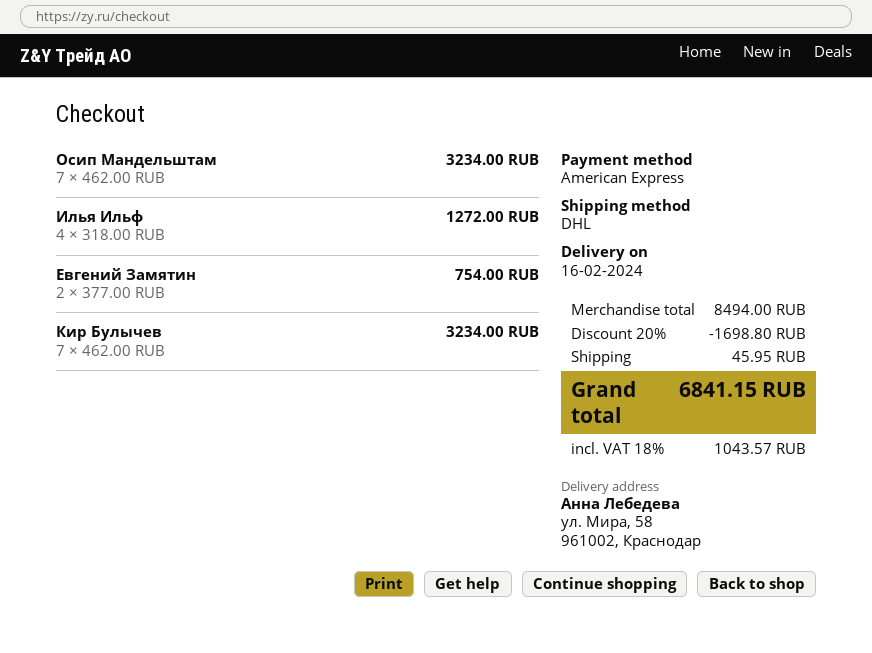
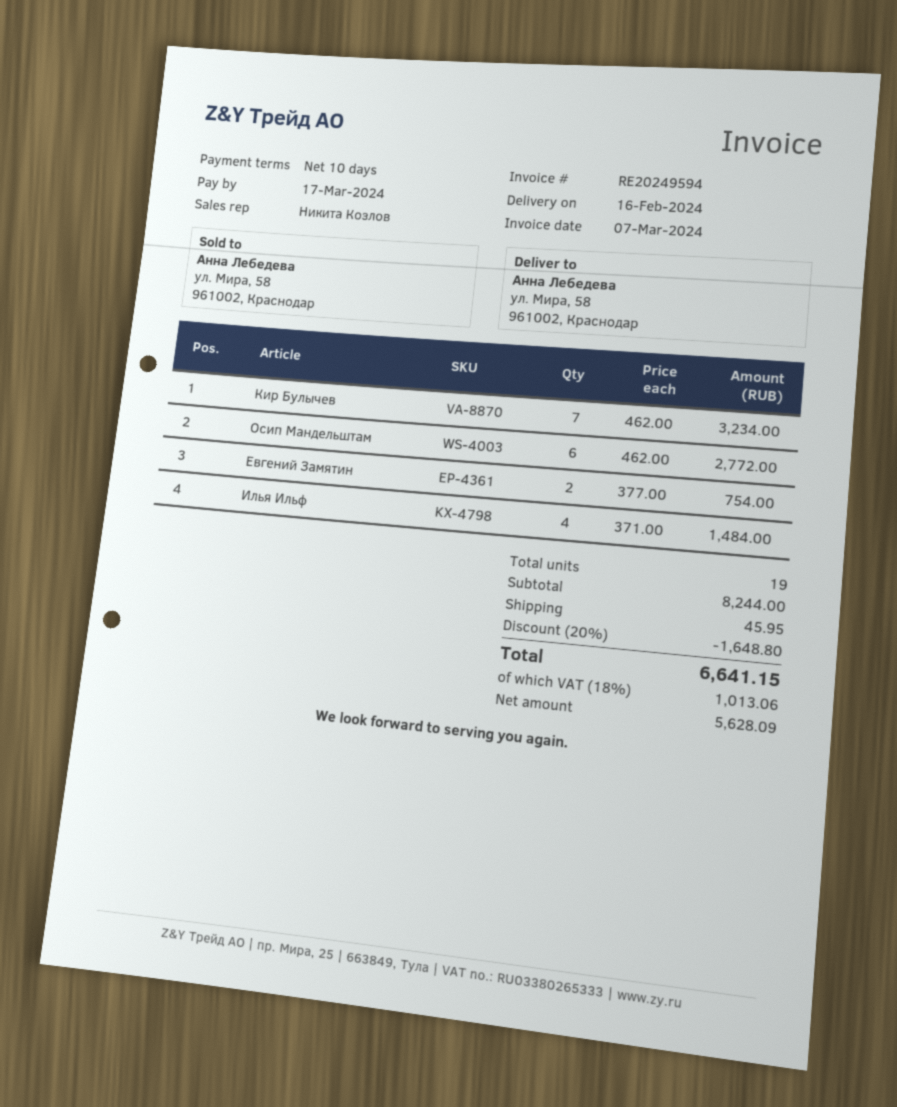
Осип Мандельштам: 7 x 462.00 = 3234.00 -> 6 x 462.00 = 2772.00
Илья Ильф: 4 x 318.00 = 1272.00 -> 4 x 371.00 = 1484.00
subtotal: 8494.00 -> 8244.00
discount: 20% = 1698.80 -> 20% = 1648.80
tax: 18% = 1043.57 -> 18% = 1013.06
total: 6841.15 -> 6641.15

